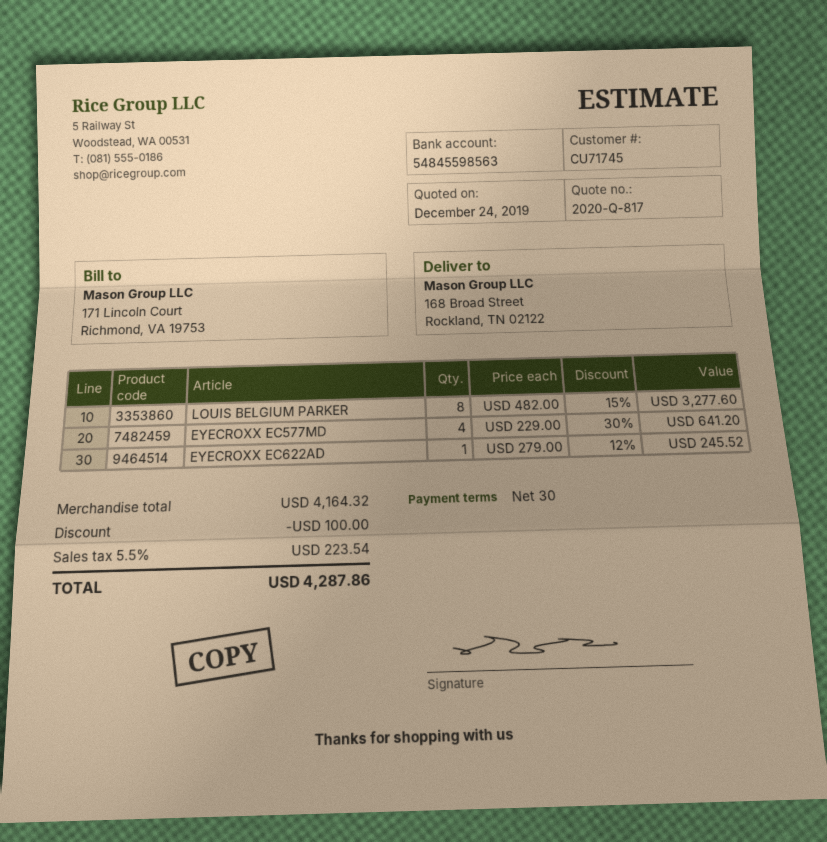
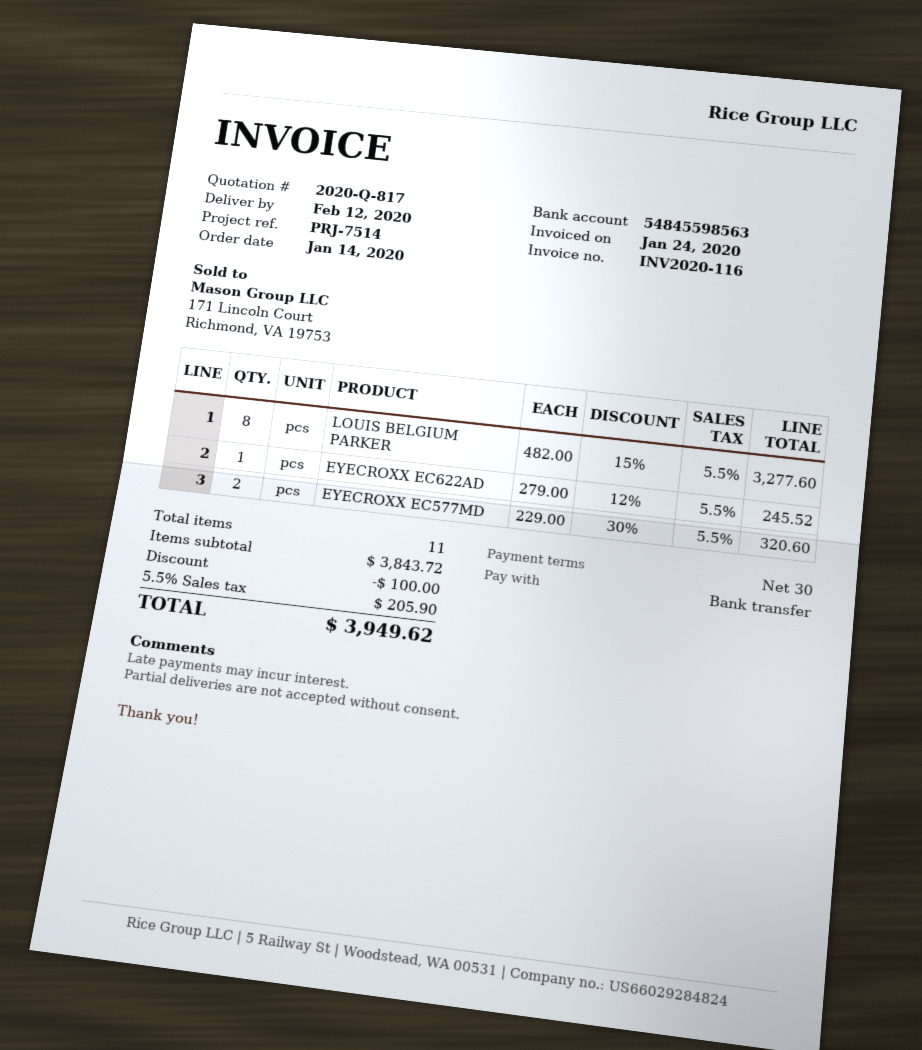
EYECROXX EC577MD: 4 x 229.00 - 30% = 641.20 -> 2 x 229.00 - 30% = 320.60
subtotal: 4164.32 -> 3843.72
tax: 5.5% = 223.54 -> 5.5% = 205.90
total: 4287.86 -> 3949.62

